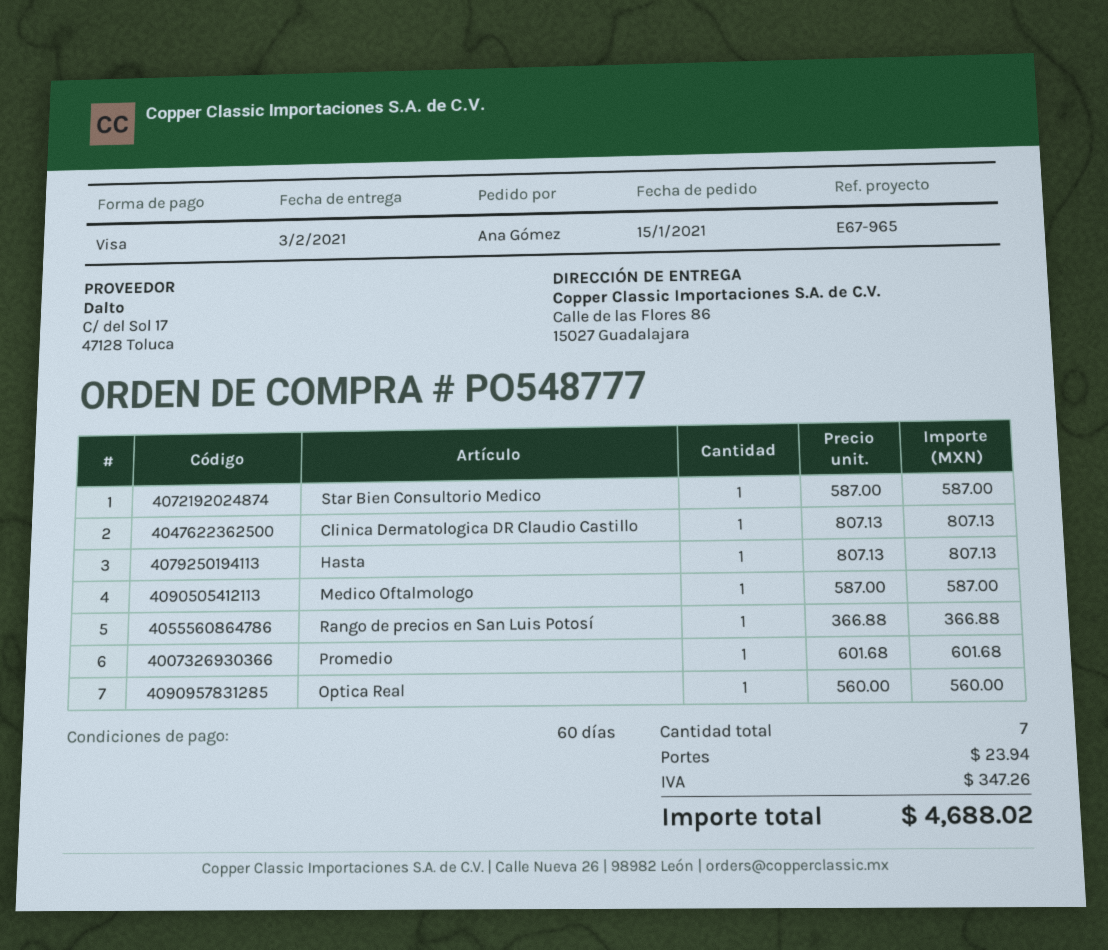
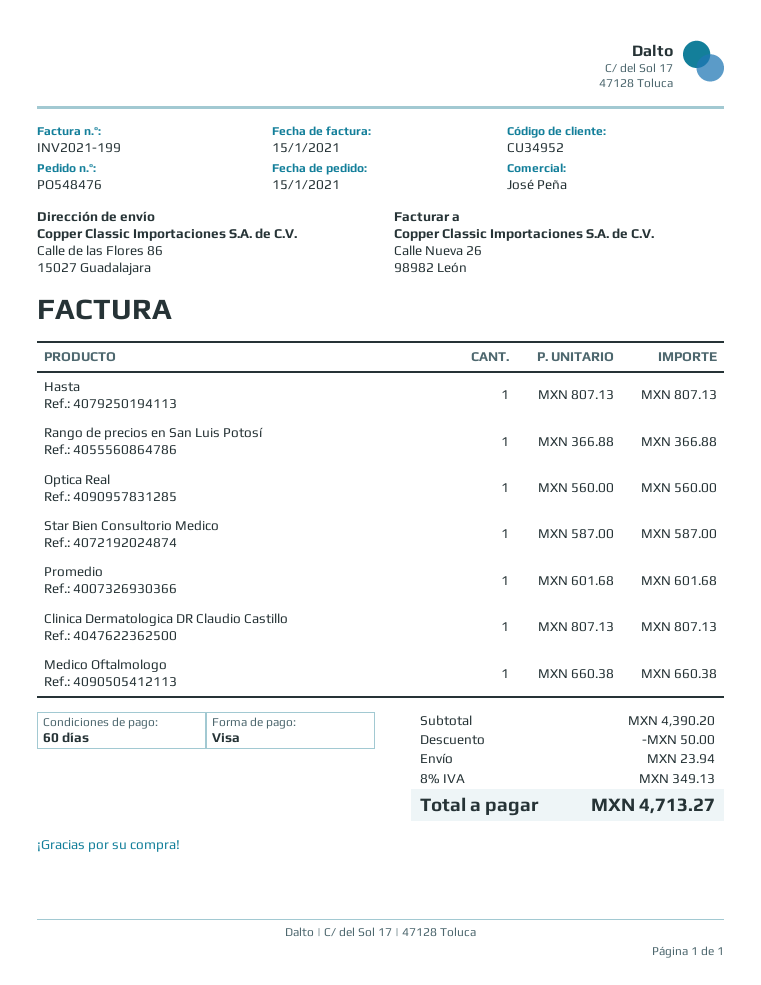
order number: PO548777 -> PO548476
Medico Oftalmologo: 1 x 587.00 = 587.00 -> 1 x 660.38 = 660.38
discount: none -> 50.00
tax: 347.26 -> 349.13
total: 4688.02 -> 4713.27

